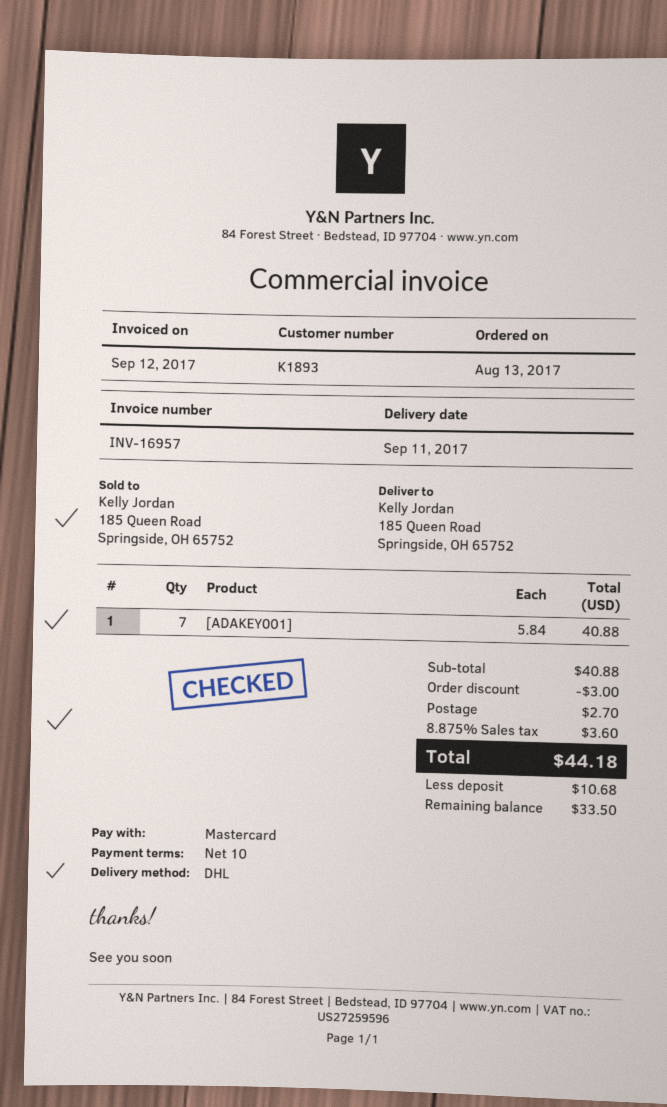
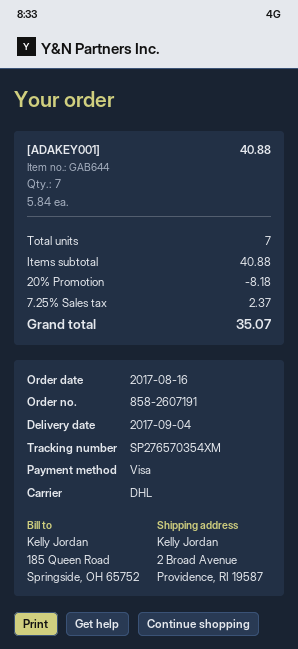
order date: 2017-08-13 -> 2017-08-16
delivery date: 2017-09-11 -> 2017-09-04
payment method: Mastercard -> Visa
ship to: 185 Queen Road, Springside, OH 65752 -> 2 Broad Avenue, Providence, RI 19587
discount: 3.00 -> 8.18
shipping: 2.70 -> none
tax: 8.875% = 3.60 -> 7.25% = 2.37
total: 44.18 -> 35.07

